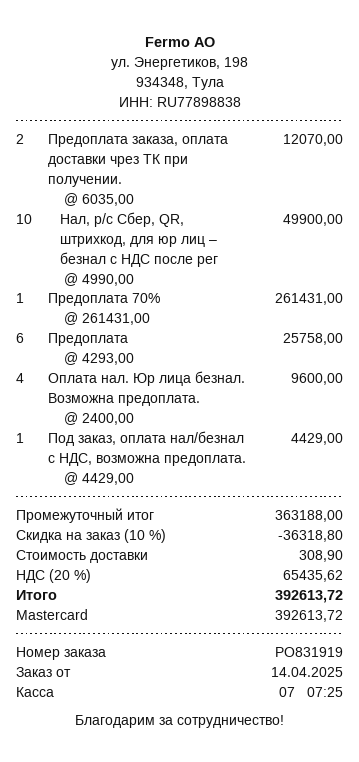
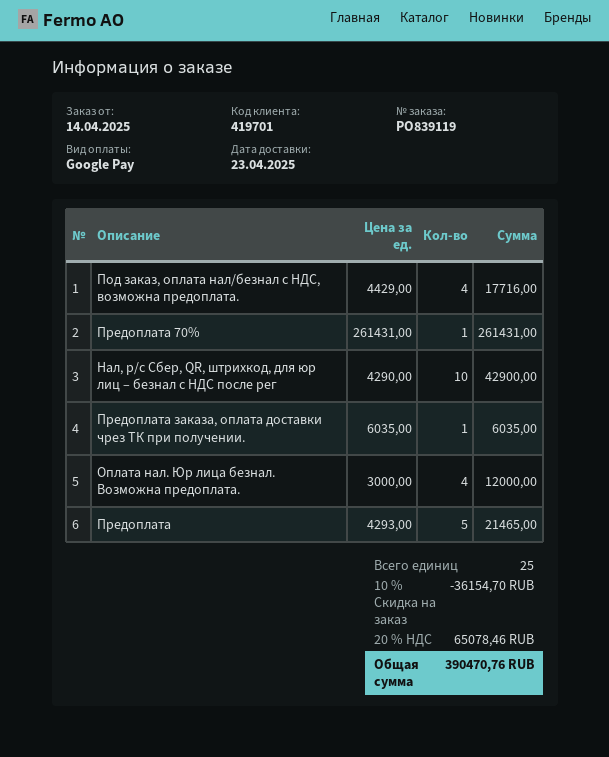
order number: PO831919 -> PO839119
payment method: Mastercard -> Google Pay
Предоплата заказа, оплата доставки чрез ТК при получении.: 2 x 6035.00 = 12070.00 -> 1 x 6035.00 = 6035.00
Нал, р/с Сбер, QR, штрихкод, для юр лиц – безнал с НДС после рег: 10 x 4990.00 = 49900.00 -> 10 x 4290.00 = 42900.00
Предоплата: 6 x 4293.00 = 25758.00 -> 5 x 4293.00 = 21465.00
Оплата нал. Юр лица безнал. Возможна предоплата.: 4 x 2400.00 = 9600.00 -> 4 x 3000.00 = 12000.00
Под заказ, оплата нал/безнал с НДС, возможна предоплата.: 1 x 4429.00 = 4429.00 -> 4 x 4429.00 = 17716.00
discount: 10% = 36318.80 -> 10% = 36154.70
shipping: 308.90 -> none
tax: 20% = 65435.62 -> 20% = 65078.46
total: 392613.72 -> 390470.76

